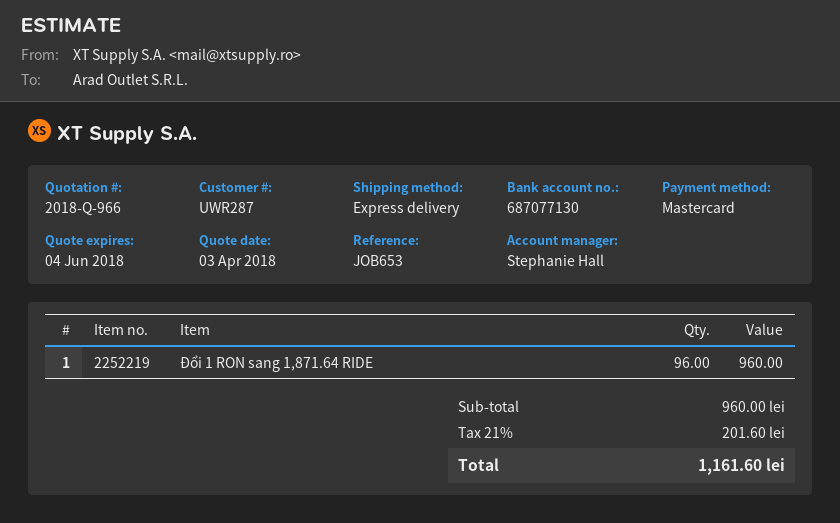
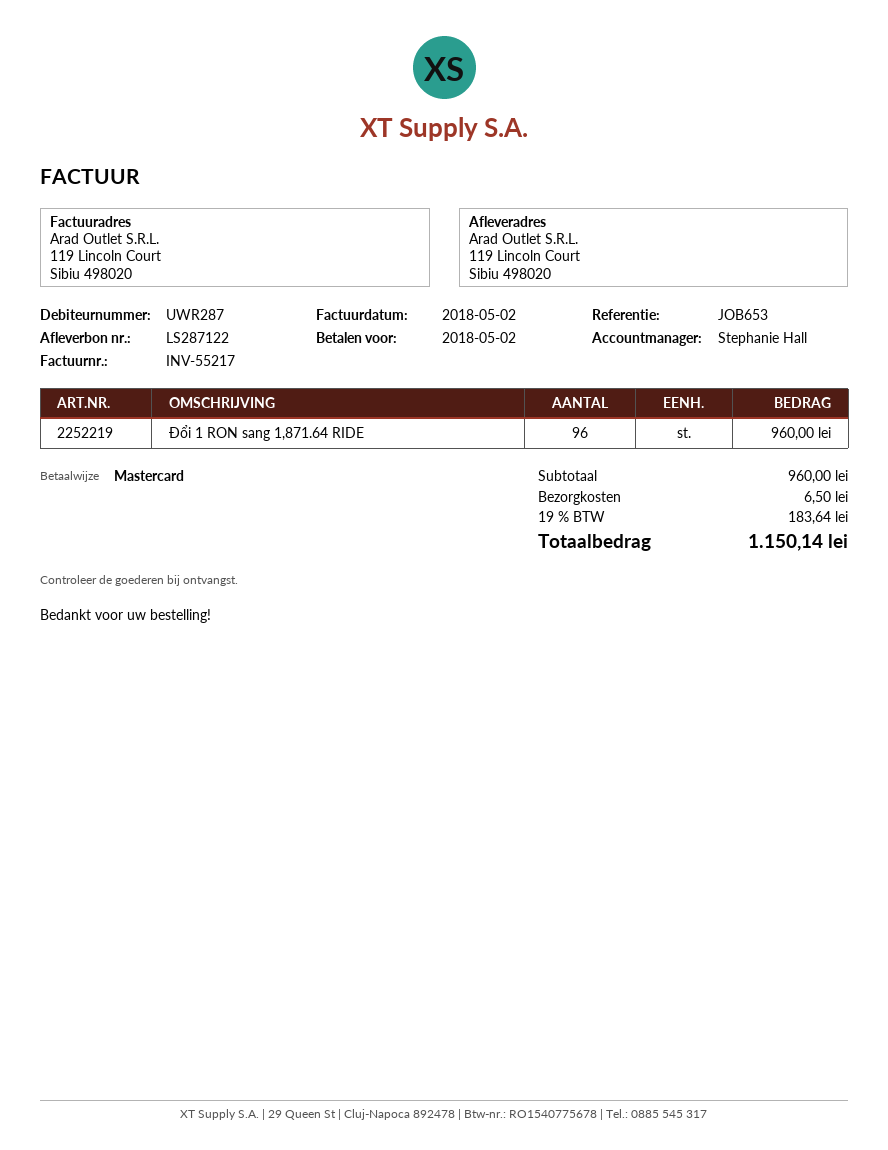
shipping: none -> 6.50
tax: 21% = 201.60 -> 19% = 183.64
total: 1161.60 -> 1150.14

